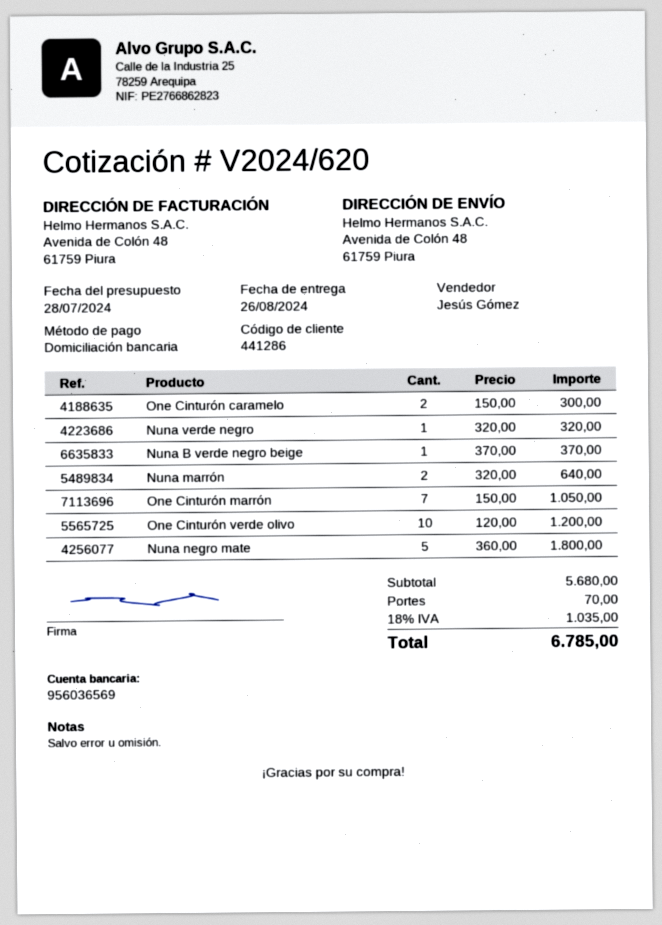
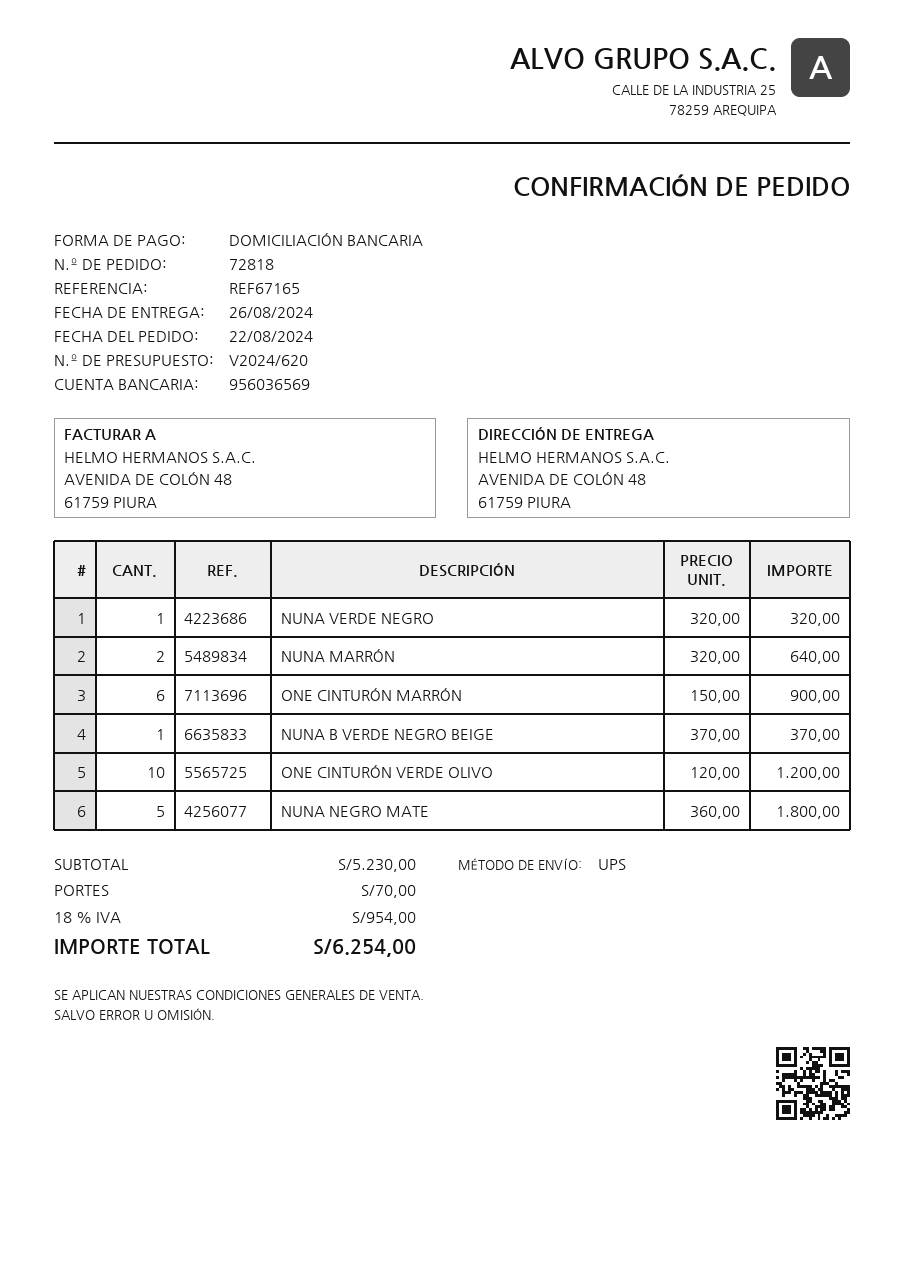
One Cinturón caramelo: 2 x 150.00 = 300.00 -> none
One Cinturón marrón: 7 x 150.00 = 1050.00 -> 6 x 150.00 = 900.00
subtotal: 5680.00 -> 5230.00
tax: 18% = 1035.00 -> 18% = 954.00
total: 6785.00 -> 6254.00

